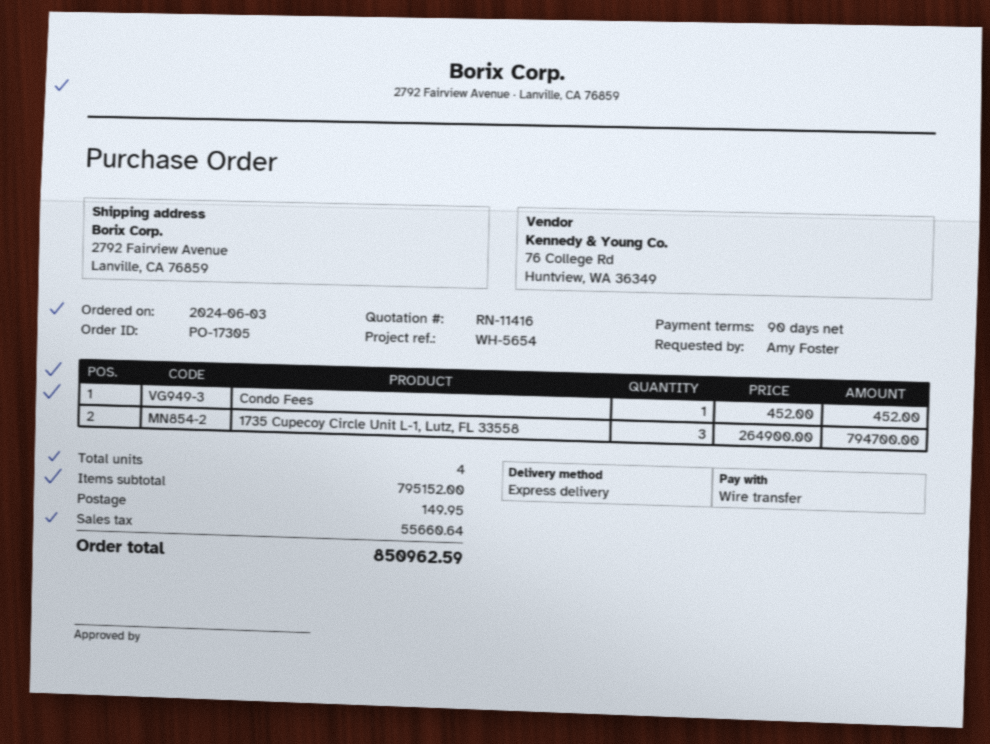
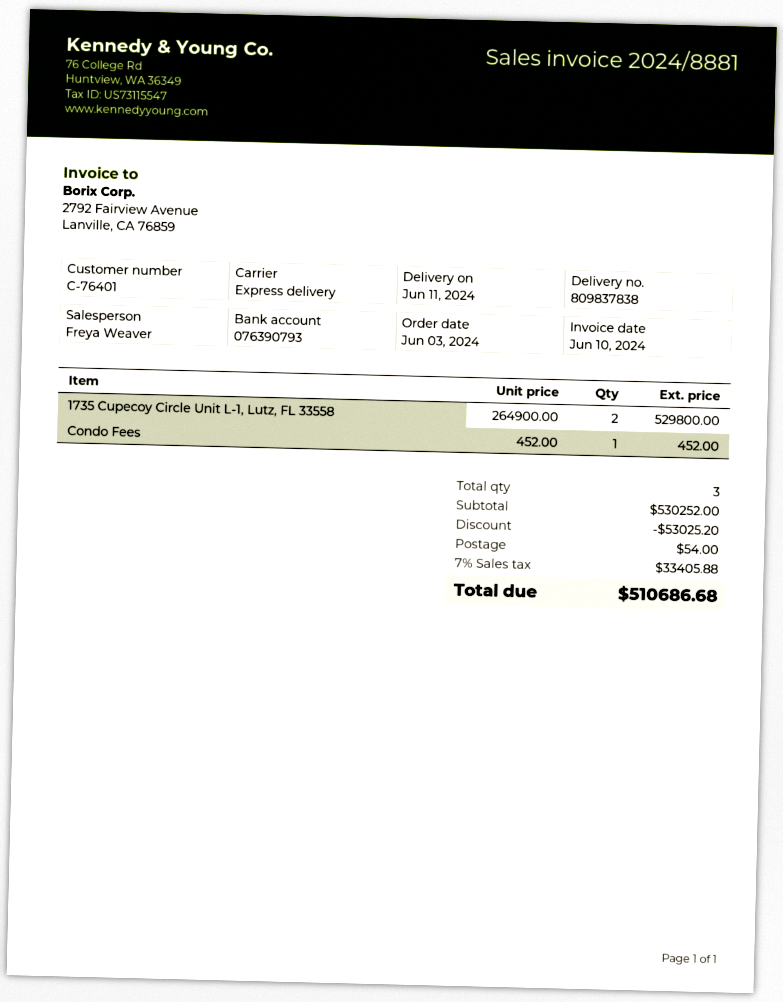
1735 Cupecoy Circle Unit L-1, Lutz, FL 33558: 3 x 264900.00 = 794700.00 -> 2 x 264900.00 = 529800.00
total quantity: 4 -> 3
subtotal: 795152.00 -> 530252.00
discount: none -> 53025.20
shipping: 149.95 -> 54.00
tax: 55660.64 -> 33405.88
total: 850962.59 -> 510686.68

